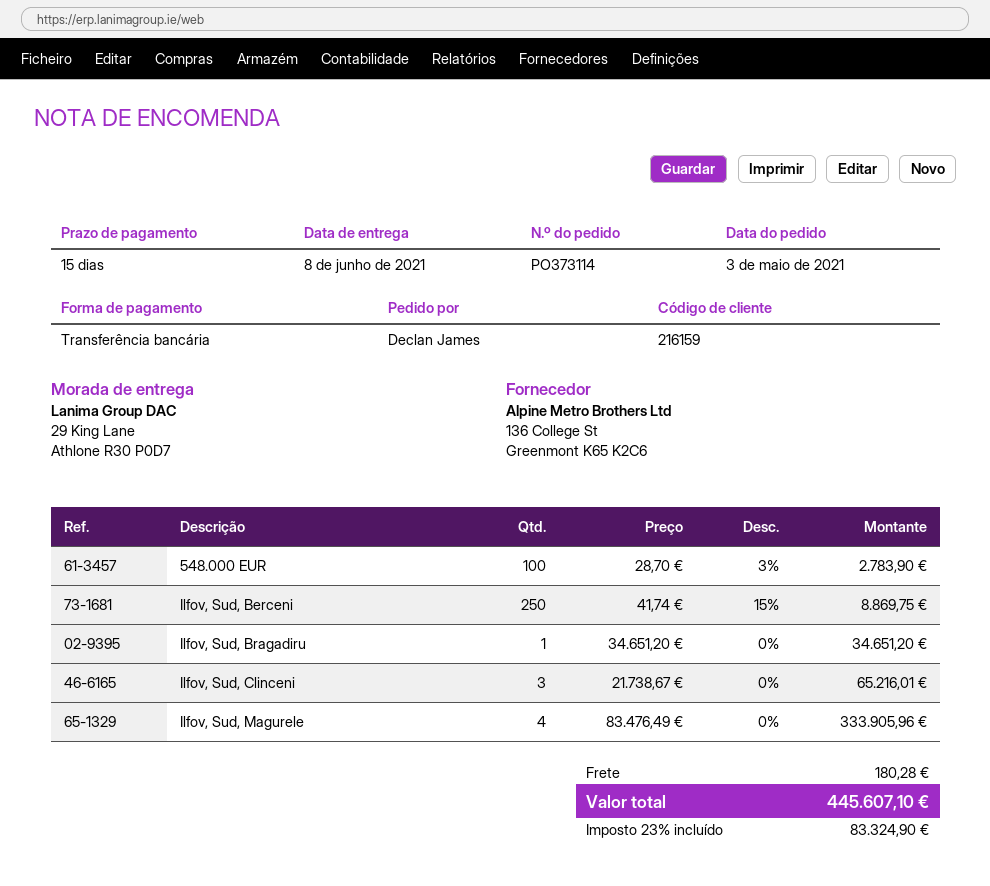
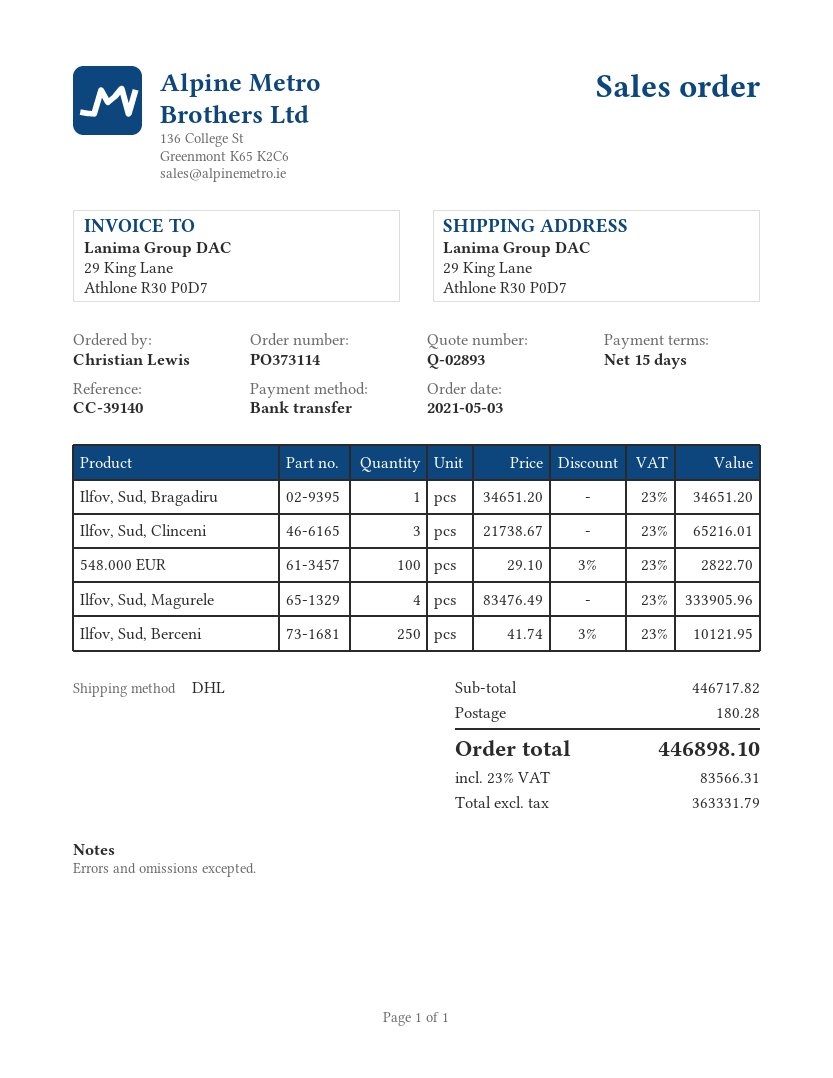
ordered by: Declan James -> Christian Lewis
548.000 EUR: 100 x 28.70 - 3% = 2783.90 -> 100 x 29.10 - 3% = 2822.70
Ilfov, Sud, Berceni: 250 x 41.74 - 15% = 8869.75 -> 250 x 41.74 - 3% = 10121.95
tax: 23% = 83324.90 -> 23% = 83566.31
total: 445607.10 -> 446898.10

